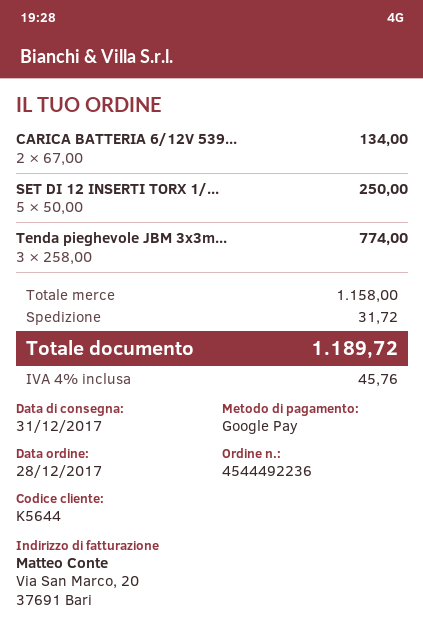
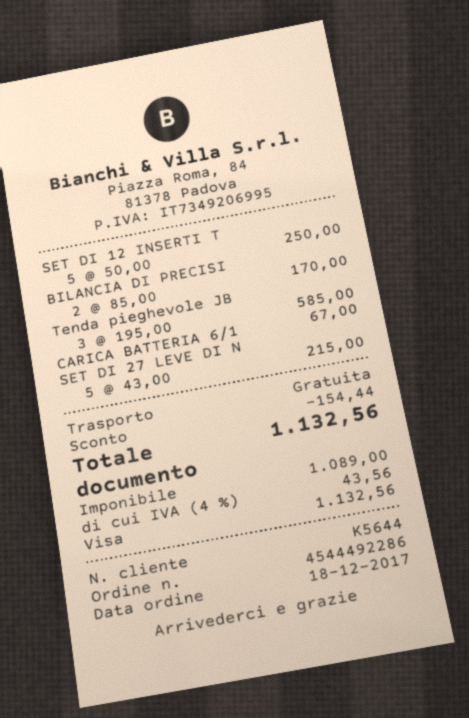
order number: 4544492236 -> 4544492286
order date: 2017-12-28 -> 2017-12-18
payment method: Google Pay -> Visa
CARICA BATTERIA 6/12V 539...: 2 x 67.00 = 134.00 -> 1 x 67.00 = 67.00
Tenda pieghevole JBM 3x3m...: 3 x 258.00 = 774.00 -> 3 x 195.00 = 585.00
BILANCIA DI PRECISI: none -> 2 x 85.00 = 170.00
SET DI 27 LEVE DI N: none -> 5 x 43.00 = 215.00
discount: none -> 154.44
shipping: 31.72 -> 0.00
tax: 4% = 45.76 -> 4% = 43.56
total: 1189.72 -> 1132.56

